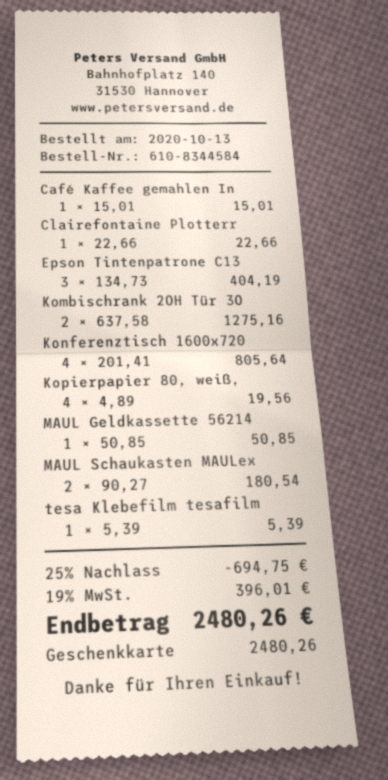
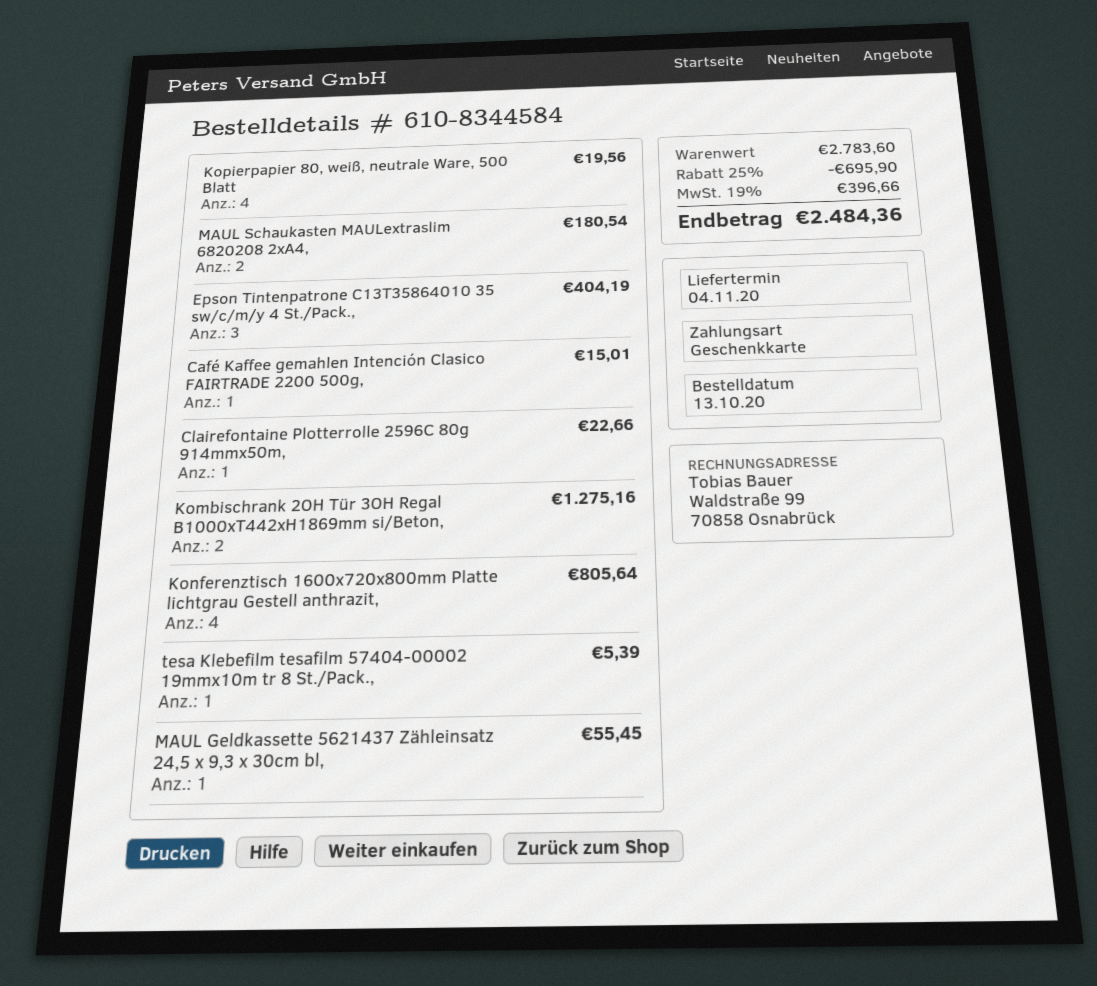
MAUL Geldkassette 56214: 1 for 50.85 -> 1 for 55.45
discount: 25% = 694.75 -> 25% = 695.90
tax: 19% = 396.01 -> 19% = 396.66
total: 2480.26 -> 2484.36

